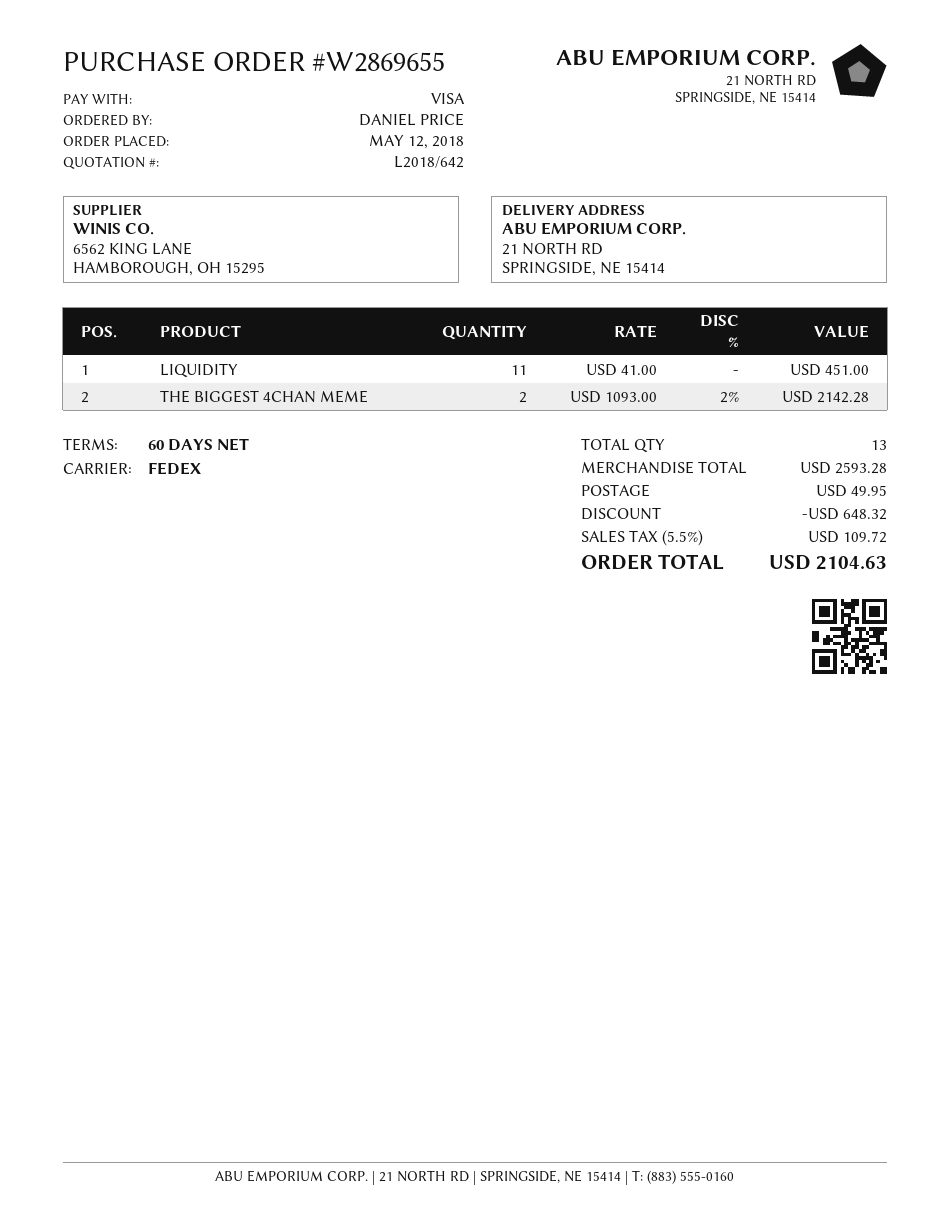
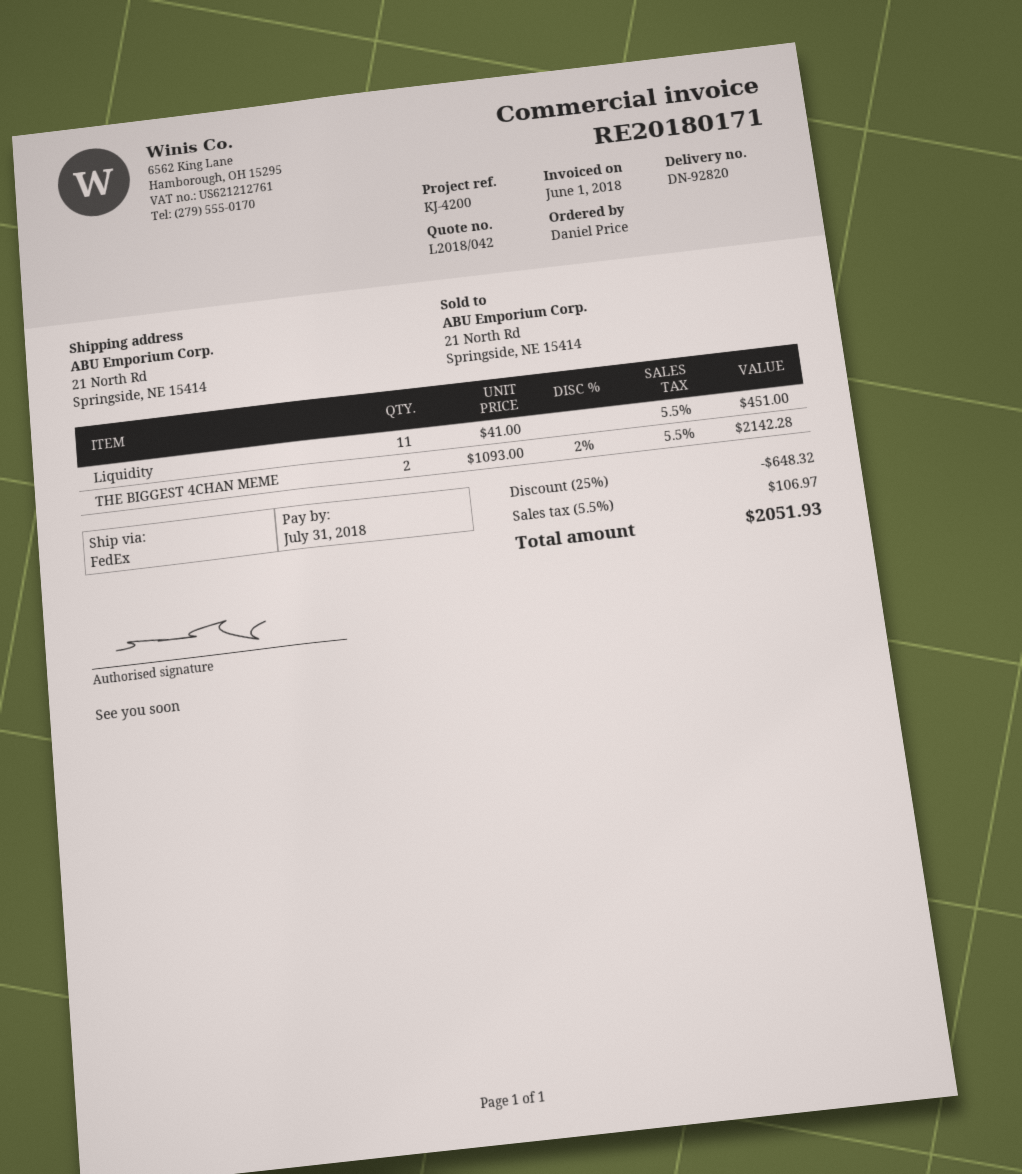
quote number: L2018/642 -> L2018/042
shipping: 49.95 -> none
tax: 5.5% = 109.72 -> 5.5% = 106.97
total: 2104.63 -> 2051.93

